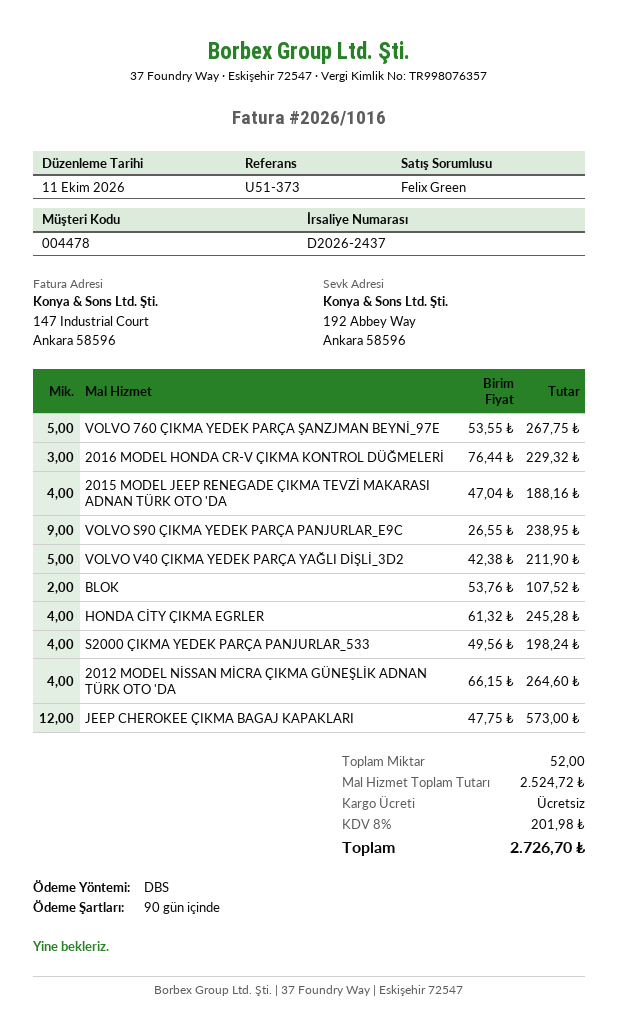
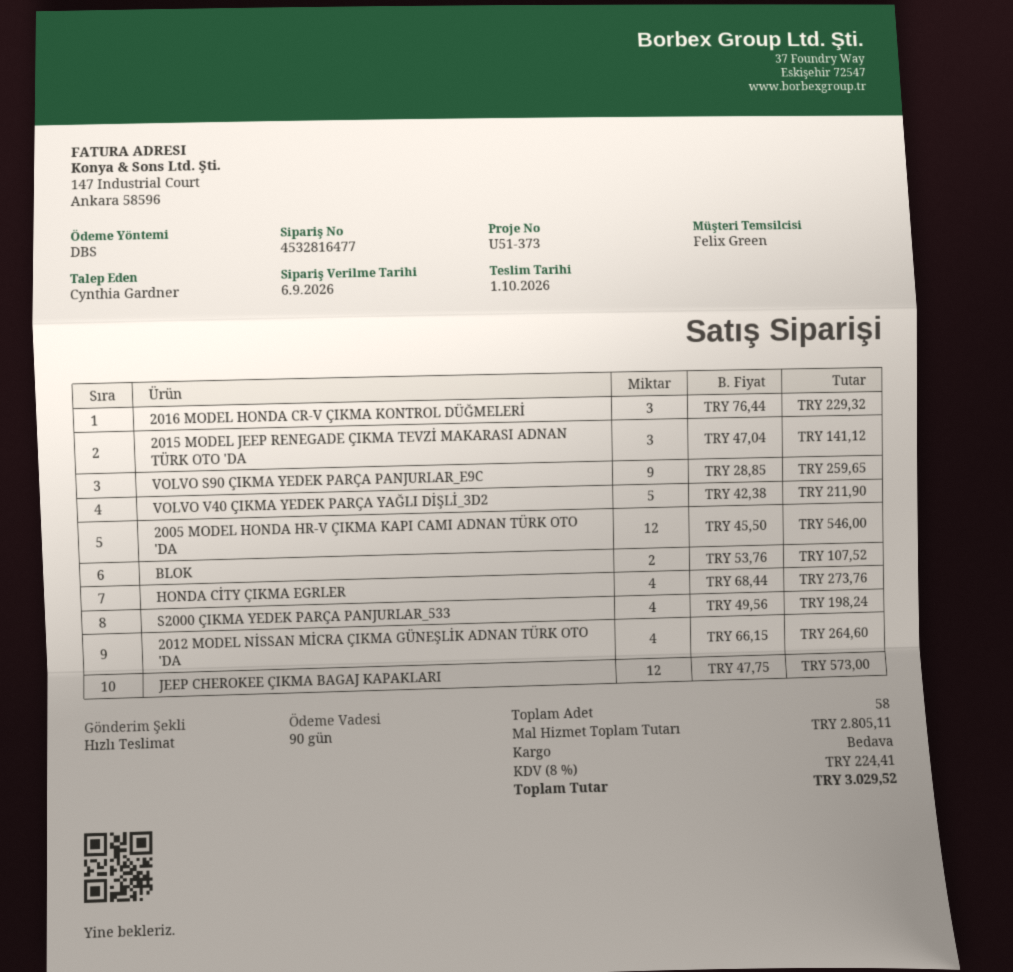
VOLVO 760 ÇIKMA YEDEK PARÇA ŞANZJMAN BEYNİ_97E: 5 x 53.55 = 267.75 -> none
2015 MODEL JEEP RENEGADE ÇIKMA TEVZİ MAKARASI ADNAN TÜRK OTO 'DA: 4 x 47.04 = 188.16 -> 3 x 47.04 = 141.12
VOLVO S90 ÇIKMA YEDEK PARÇA PANJURLAR_E9C: 9 x 26.55 = 238.95 -> 9 x 28.85 = 259.65
HONDA CİTY ÇIKMA EGRLER: 4 x 61.32 = 245.28 -> 4 x 68.44 = 273.76
2005 MODEL HONDA HR-V ÇIKMA KAPI CAMI ADNAN TÜRK OTO 'DA: none -> 12 x 45.50 = 546.00
total quantity: 52 -> 58
subtotal: 2524.72 -> 2805.11
tax: 8% = 201.98 -> 8% = 224.41
total: 2726.70 -> 3029.52

